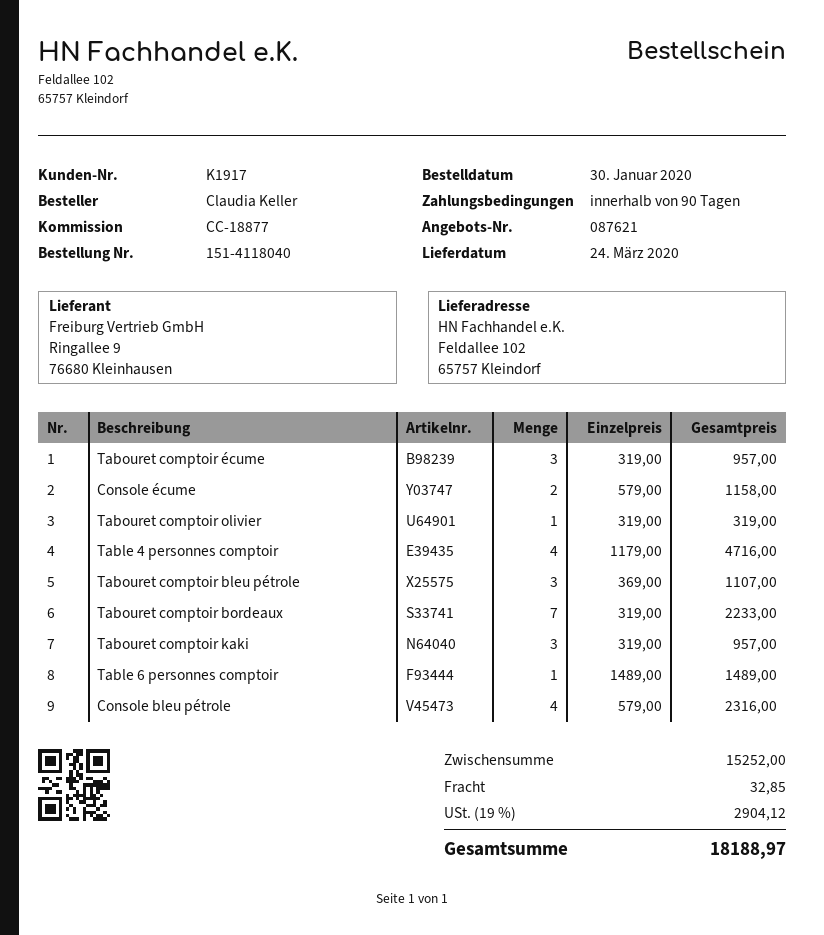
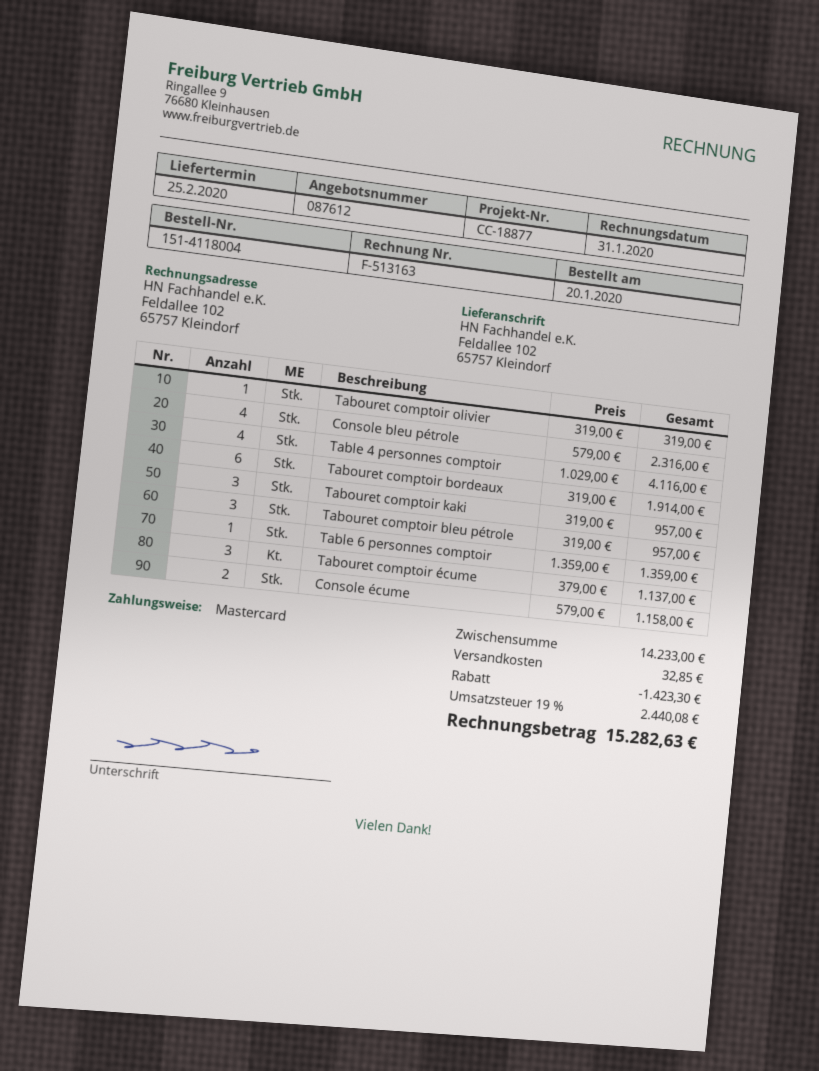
quote number: 087621 -> 087612
order number: 151-4118040 -> 151-4118004
order date: 2020-01-30 -> 2020-01-20
delivery date: 2020-03-24 -> 2020-02-25
Tabouret comptoir écume: 3 x 319.00 = 957.00 -> 3 x 379.00 = 1137.00
Table 4 personnes comptoir: 4 x 1179.00 = 4716.00 -> 4 x 1029.00 = 4116.00
Tabouret comptoir bleu pétrole: 3 x 369.00 = 1107.00 -> 3 x 319.00 = 957.00
Tabouret comptoir bordeaux: 7 x 319.00 = 2233.00 -> 6 x 319.00 = 1914.00
Table 6 personnes comptoir: 1 x 1489.00 = 1489.00 -> 1 x 1359.00 = 1359.00
subtotal: 15252.00 -> 14233.00
discount: none -> 1423.30
tax: 19% = 2904.12 -> 19% = 2440.08
total: 18188.97 -> 15282.63

